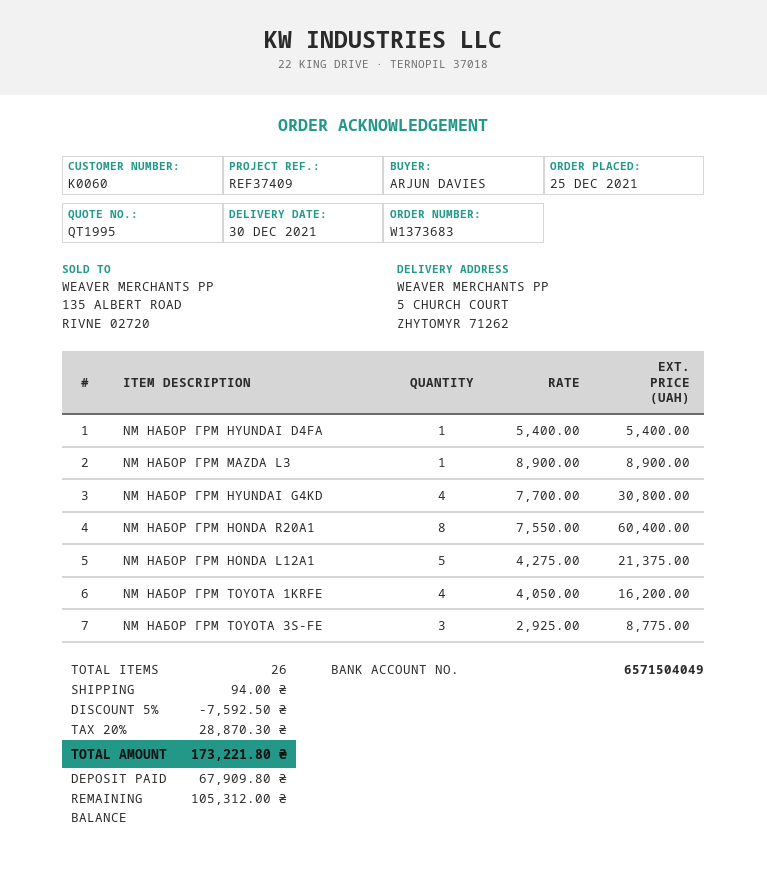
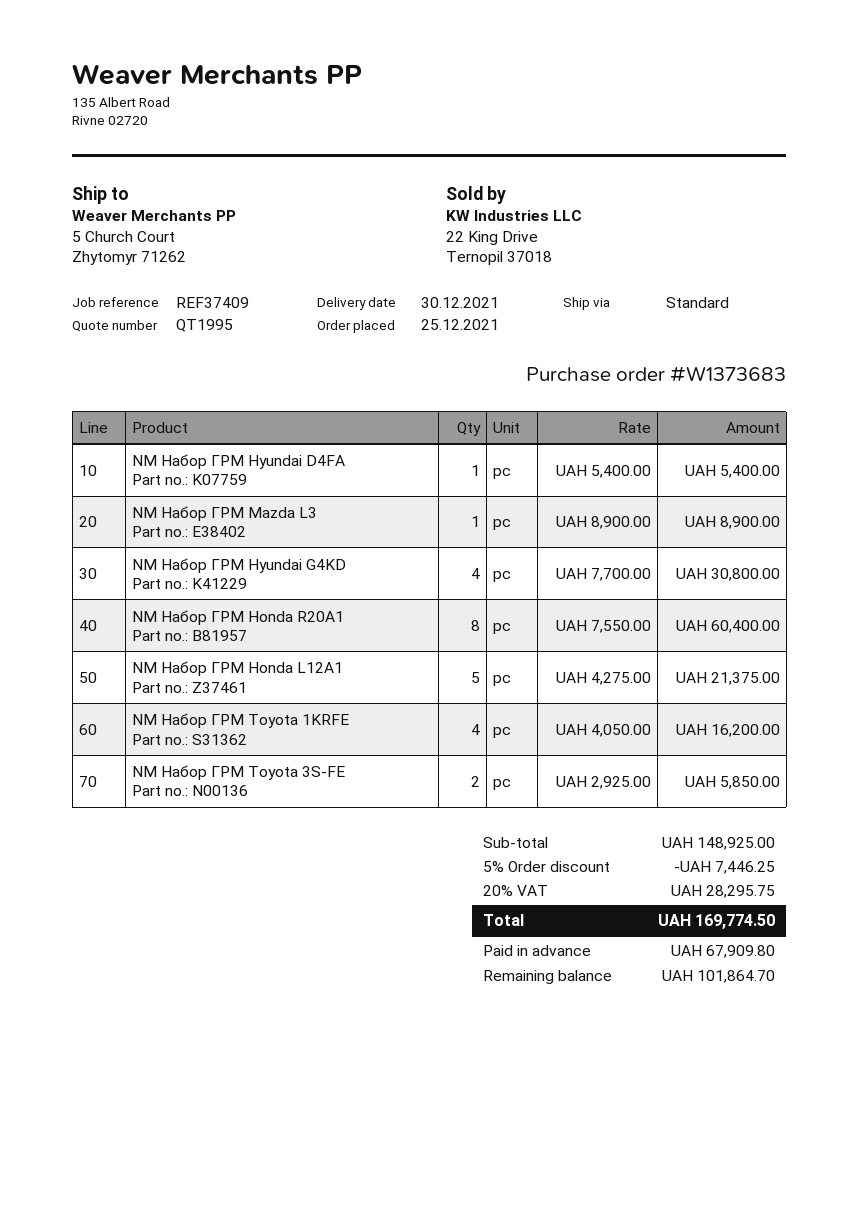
NM НАБОР ГРМ TOYOTA 3S-FE: 3 x 2925.00 = 8775.00 -> 2 x 2925.00 = 5850.00
discount: 5% = 7592.50 -> 5% = 7446.25
shipping: 94.00 -> none
tax: 20% = 28870.30 -> 20% = 28295.75
total: 173221.80 -> 169774.50
balance: 105312.00 -> 101864.70

